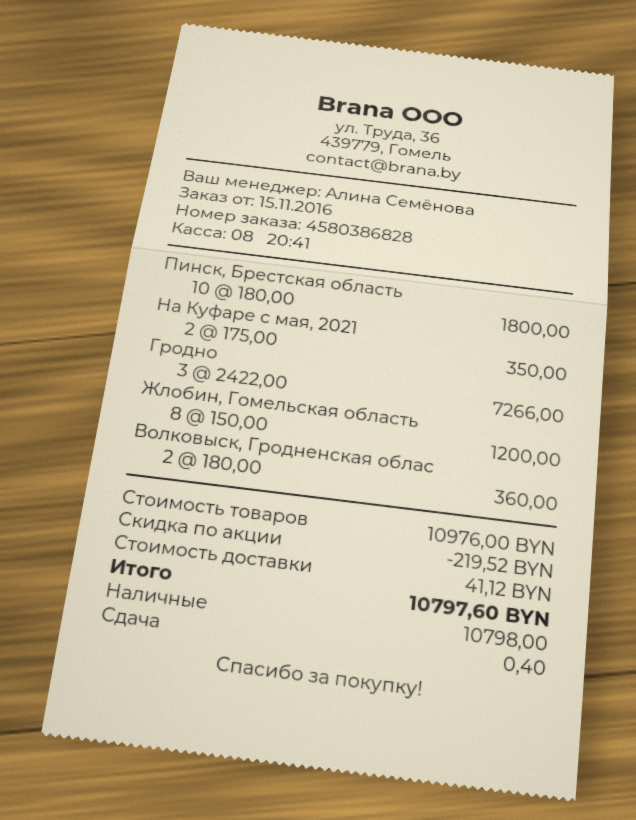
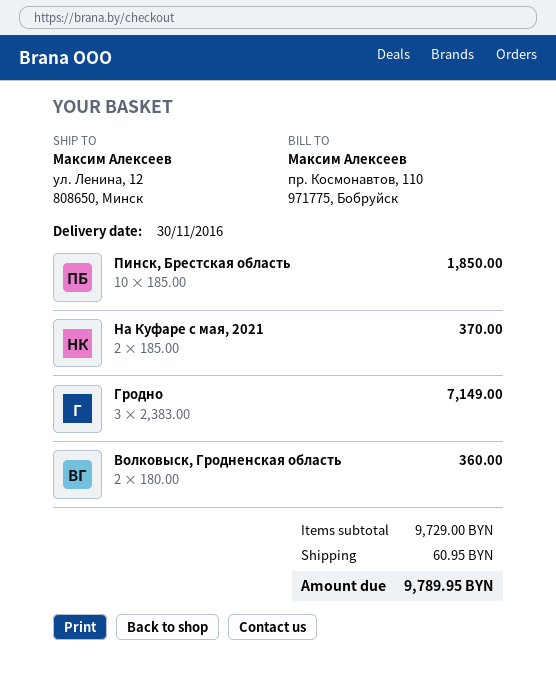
Пинск, Брестская область: 10 x 180.00 = 1800.00 -> 10 x 185.00 = 1850.00
На Куфаре с мая, 2021: 2 x 175.00 = 350.00 -> 2 x 185.00 = 370.00
Гродно: 3 x 2422.00 = 7266.00 -> 3 x 2383.00 = 7149.00
Жлобин, Гомельская область: 8 x 150.00 = 1200.00 -> none
subtotal: 10976.00 -> 9729.00
discount: 219.52 -> none
shipping: 41.12 -> 60.95
total: 10797.60 -> 9789.95

